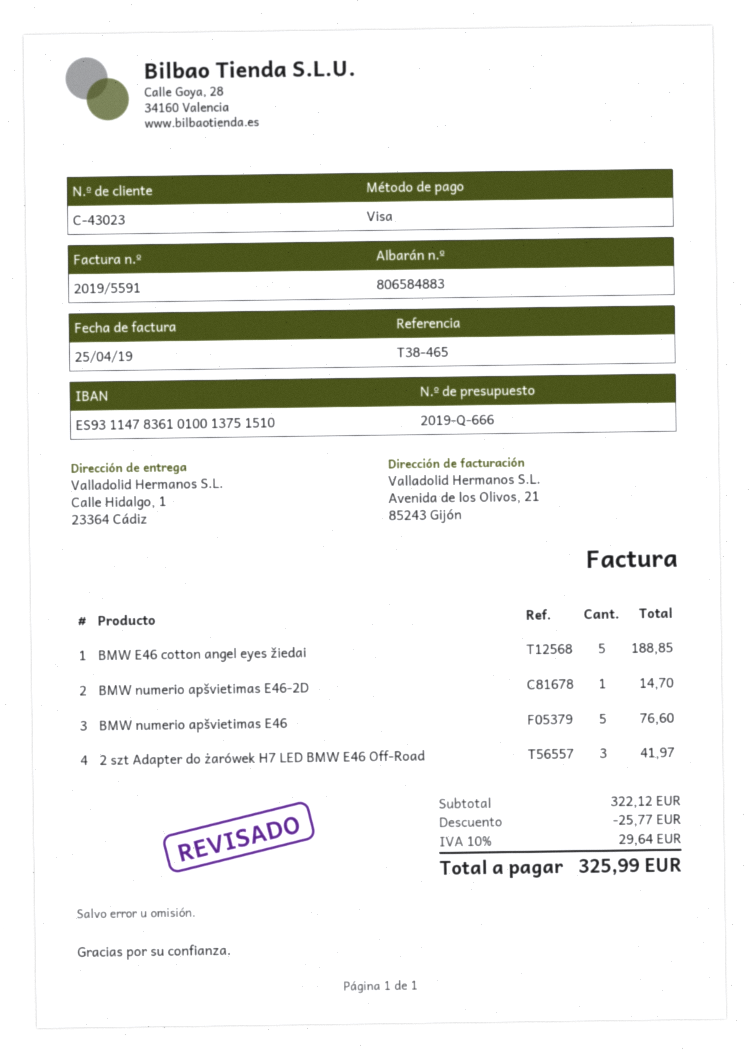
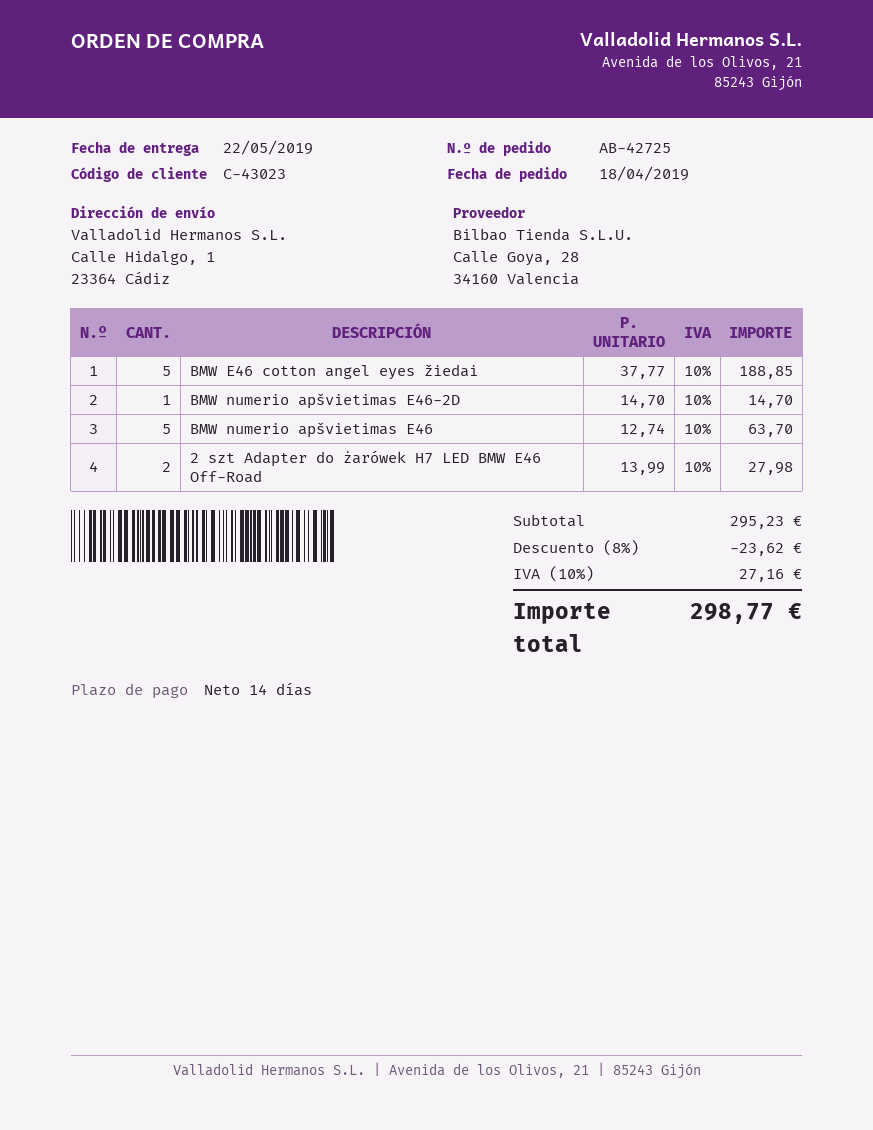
BMW numerio apšvietimas E46: 5 for 76.60 -> 5 for 63.70
2 szt Adapter do żarówek H7 LED BMW E46 Off-Road: 3 for 41.97 -> 2 for 27.98
subtotal: 322.12 -> 295.23
discount: 25.77 -> 23.62
tax: 10% = 29.64 -> 10% = 27.16
total: 325.99 -> 298.77

